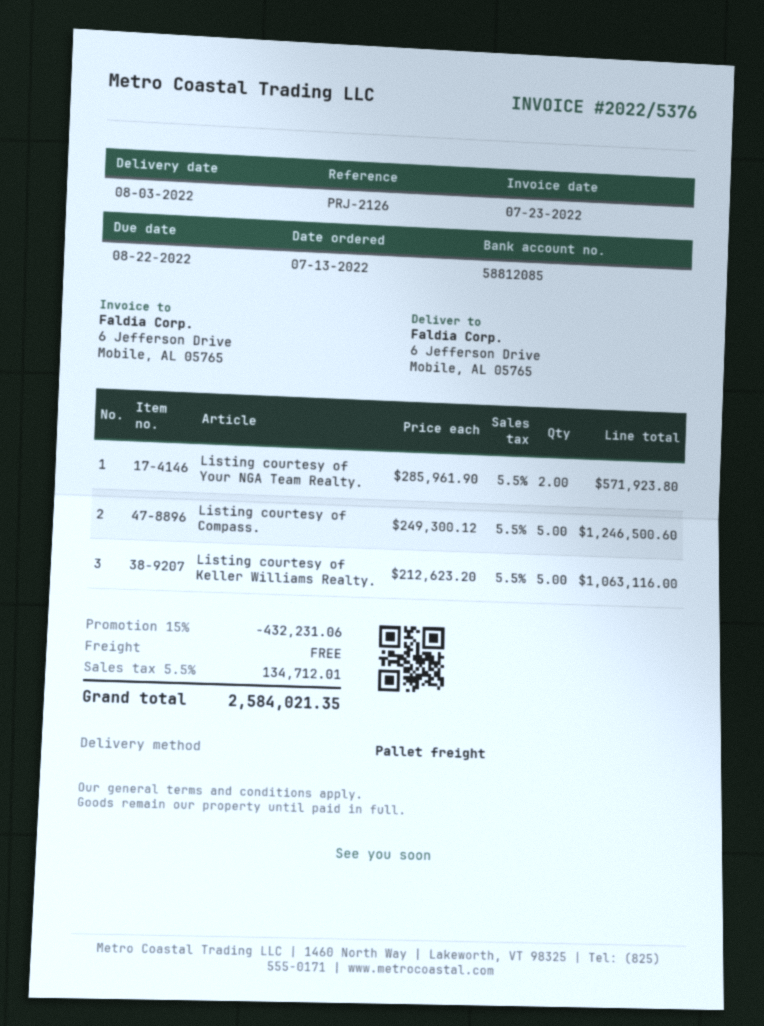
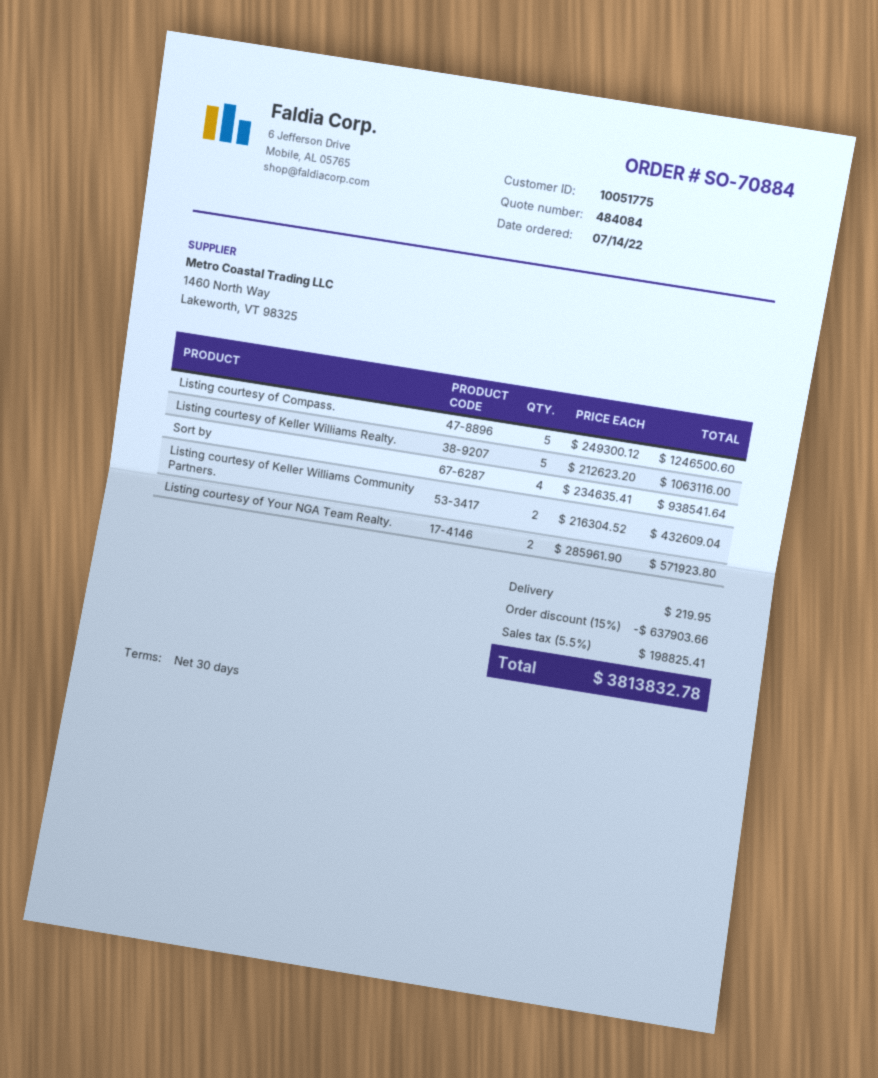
order date: 2022-07-13 -> 2022-07-14
Sort by: none -> 4 x 234635.41 = 938541.64
Listing courtesy of Keller Williams Community Partners.: none -> 2 x 216304.52 = 432609.04
discount: 15% = 432231.06 -> 15% = 637903.66
shipping: 0.00 -> 219.95
tax: 5.5% = 134712.01 -> 5.5% = 198825.41
total: 2584021.35 -> 3813832.78

